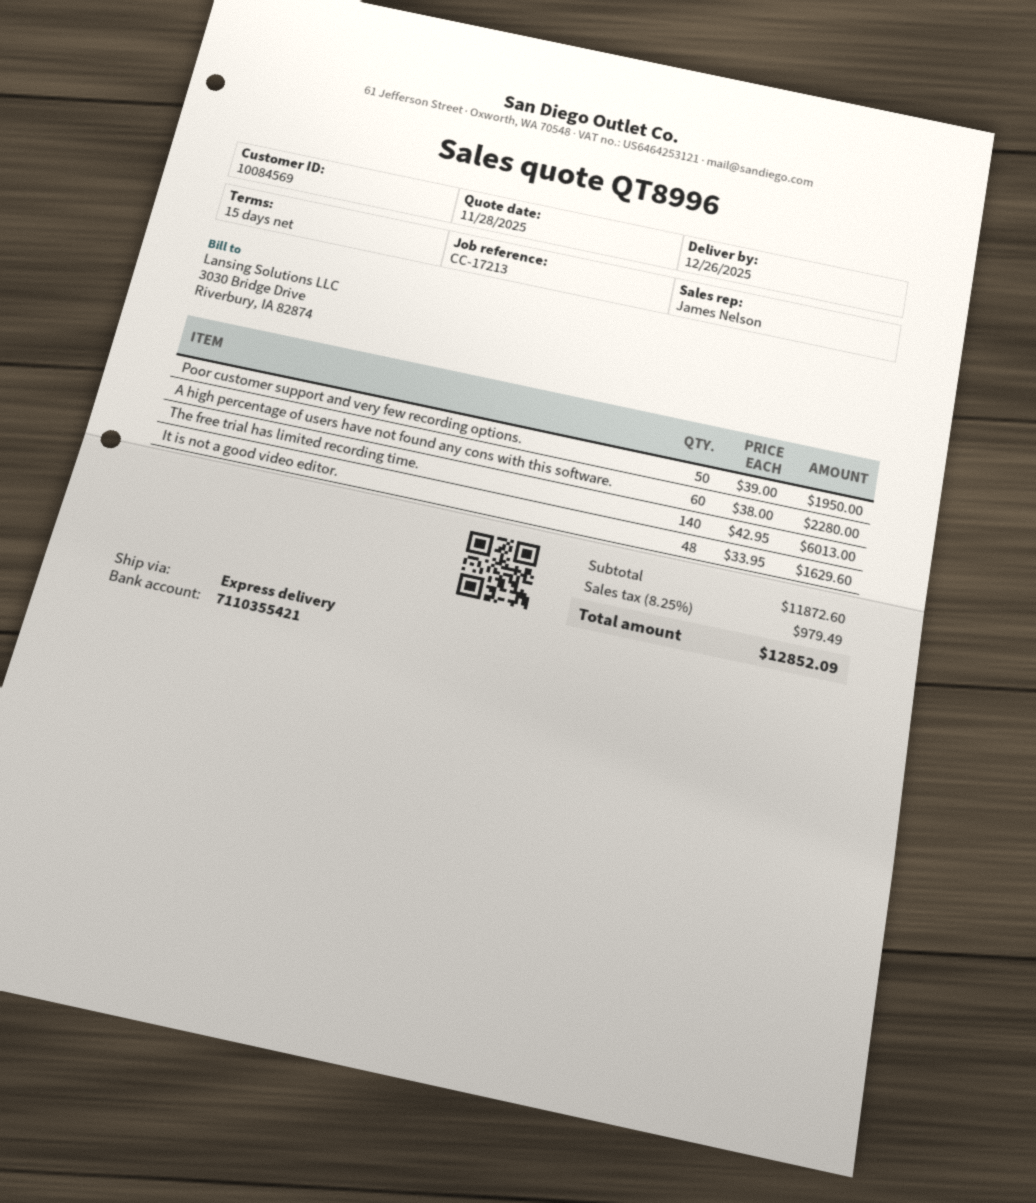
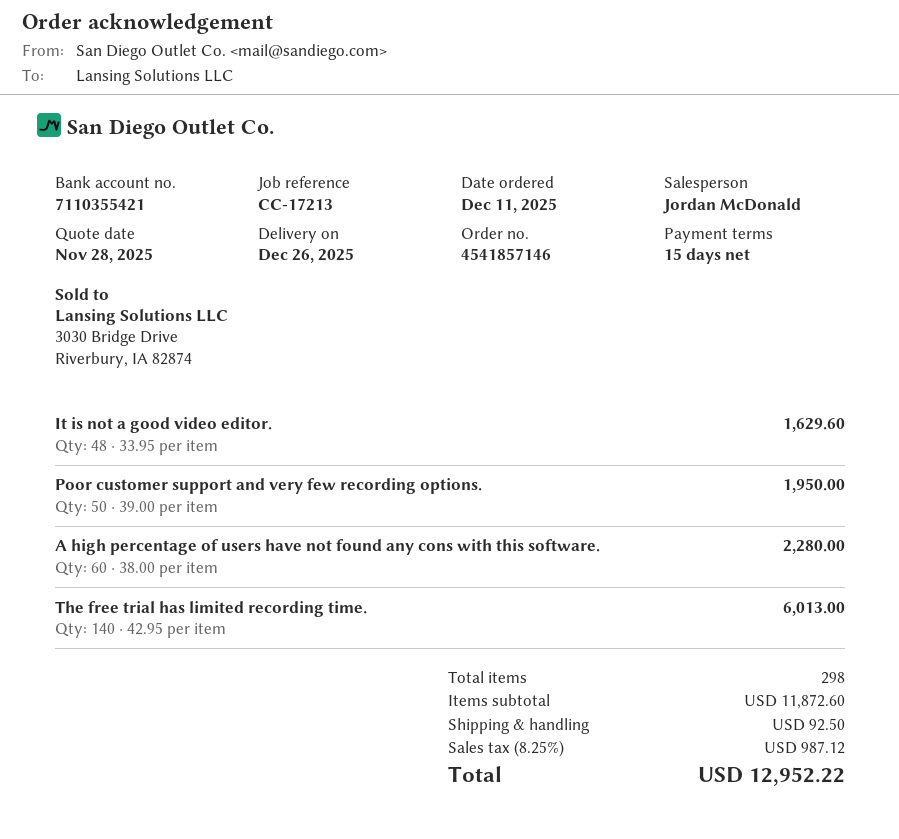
sales rep: James Nelson -> Jordan McDonald
shipping: none -> 92.50
tax: 8.25% = 979.49 -> 8.25% = 987.12
total: 12852.09 -> 12952.22

